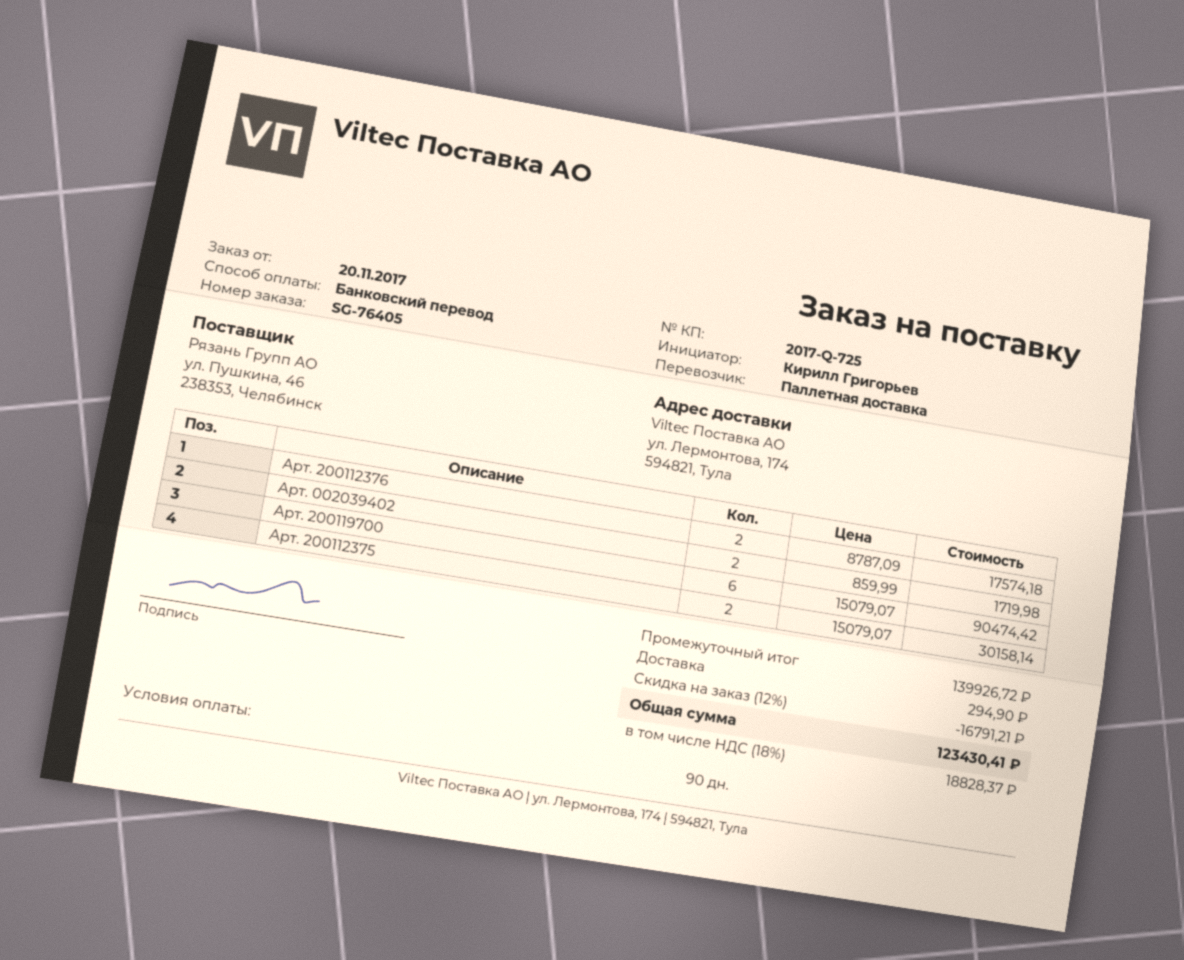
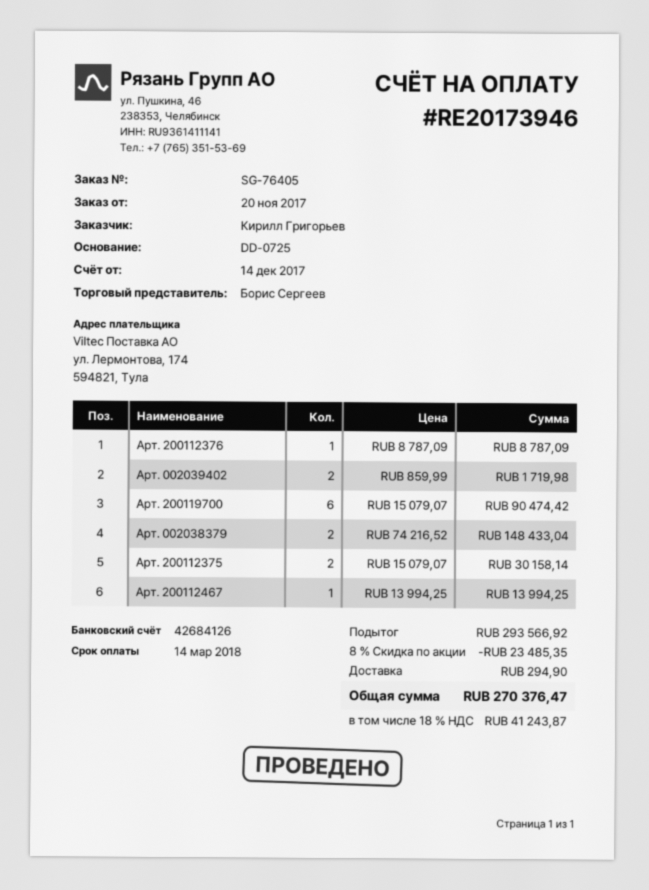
Арт. 200112376: 2 x 8787.09 = 17574.18 -> 1 x 8787.09 = 8787.09
Арт. 002038379: none -> 2 x 74216.52 = 148433.04
Арт. 200112467: none -> 1 x 13994.25 = 13994.25
subtotal: 139926.72 -> 293566.92
discount: 12% = 16791.21 -> 8% = 23485.35
tax: 18% = 18828.37 -> 18% = 41243.87
total: 123430.41 -> 270376.47

